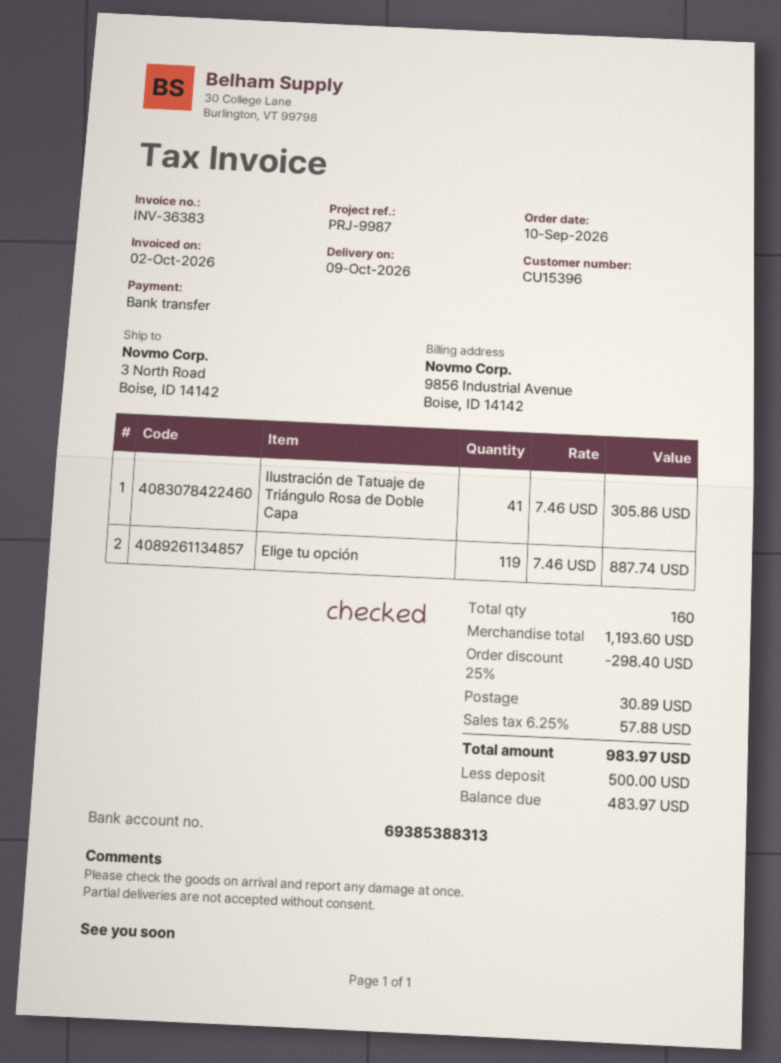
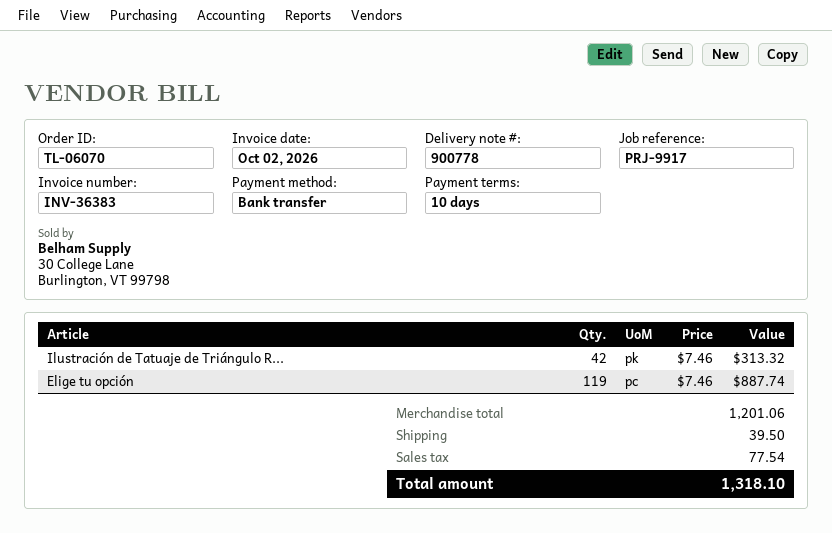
reference: PRJ-9987 -> PRJ-9917
Ilustración de Tatuaje de Triángulo Rosa de Doble Capa: 41 x 7.46 = 305.86 -> 42 x 7.46 = 313.32
subtotal: 1193.60 -> 1201.06
discount: 25% = 298.40 -> none
shipping: 30.89 -> 39.50
tax: 57.88 -> 77.54
total: 983.97 -> 1318.10

